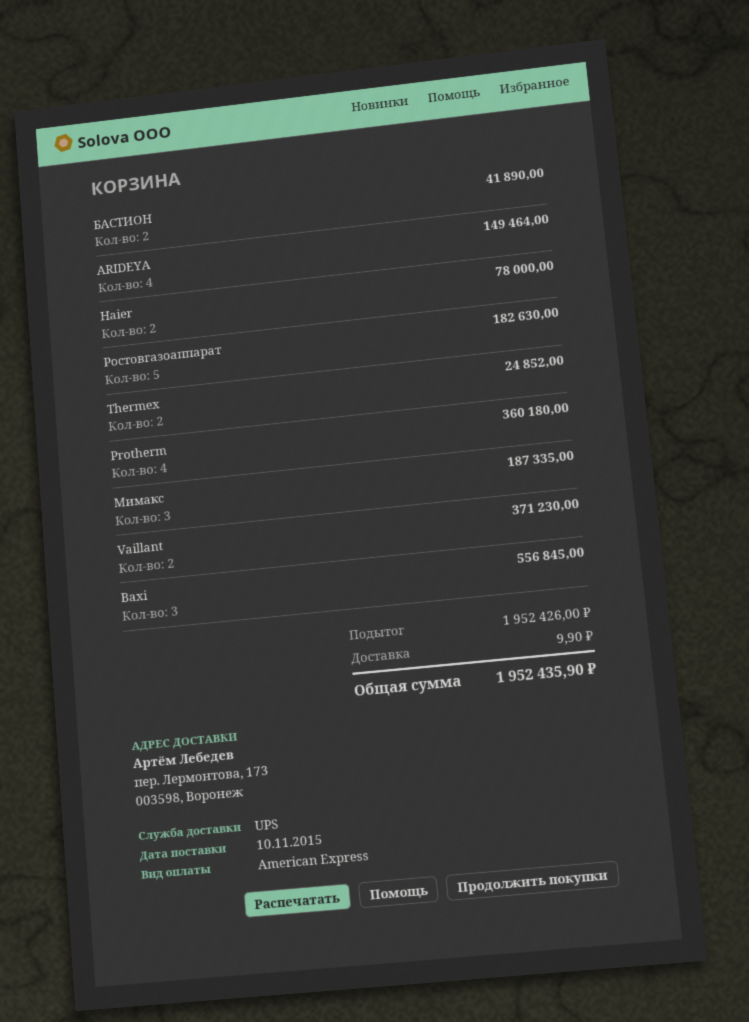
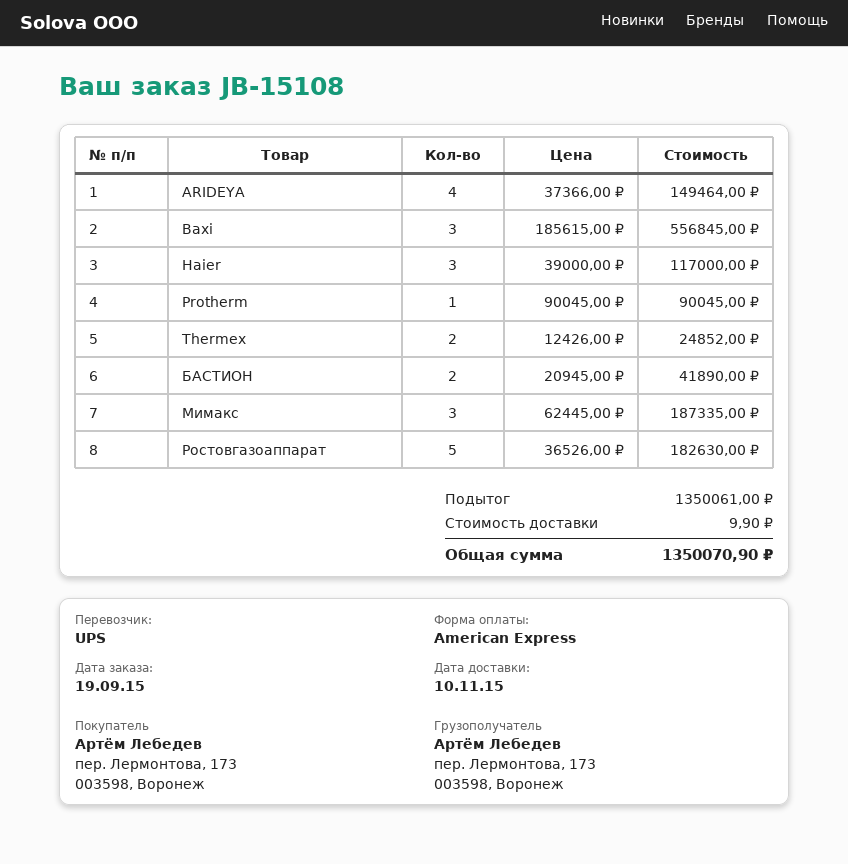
Haier: 2 for 78000.00 -> 3 for 117000.00
Protherm: 4 for 360180.00 -> 1 for 90045.00
Vaillant: 2 for 371230.00 -> none
subtotal: 1952426.00 -> 1350061.00
total: 1952435.90 -> 1350070.90

